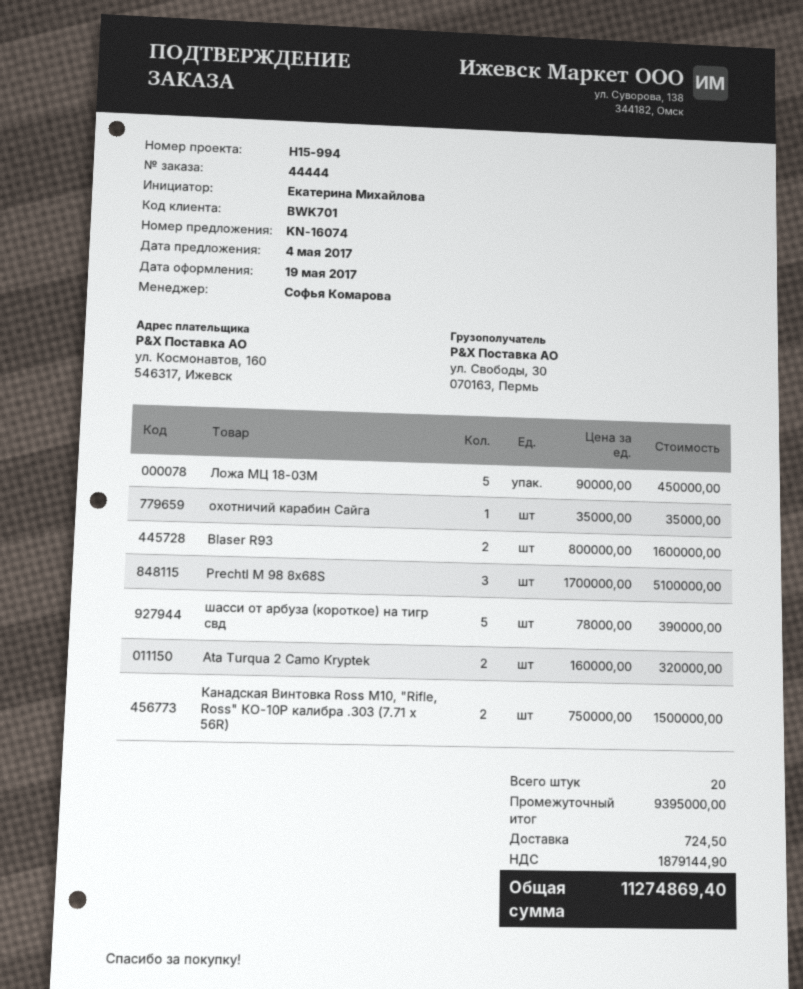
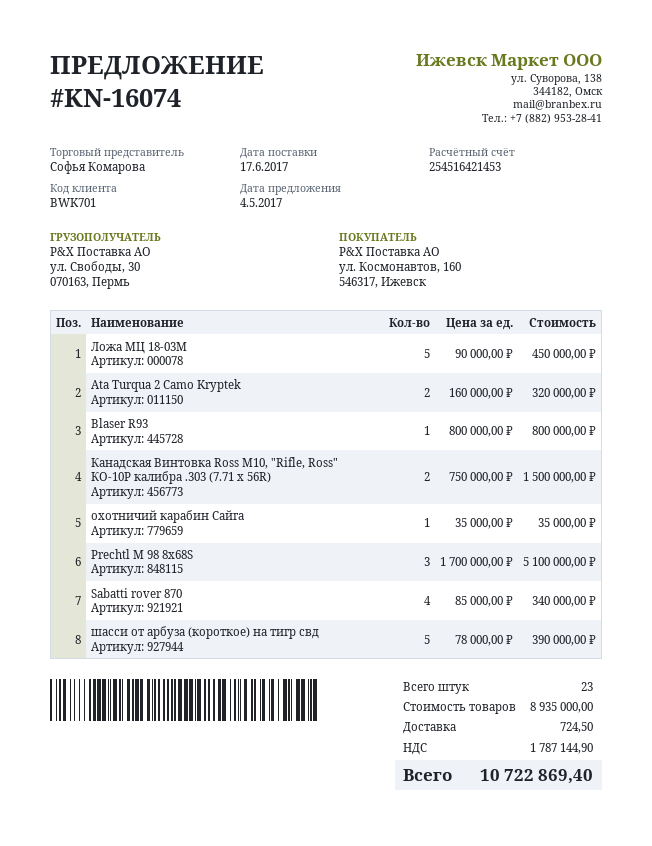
Blaser R93: 2 x 800000.00 = 1600000.00 -> 1 x 800000.00 = 800000.00
Sabatti rover 870: none -> 4 x 85000.00 = 340000.00
total quantity: 20 -> 23
subtotal: 9395000.00 -> 8935000.00
tax: 1879144.90 -> 1787144.90
total: 11274869.40 -> 10722869.40

